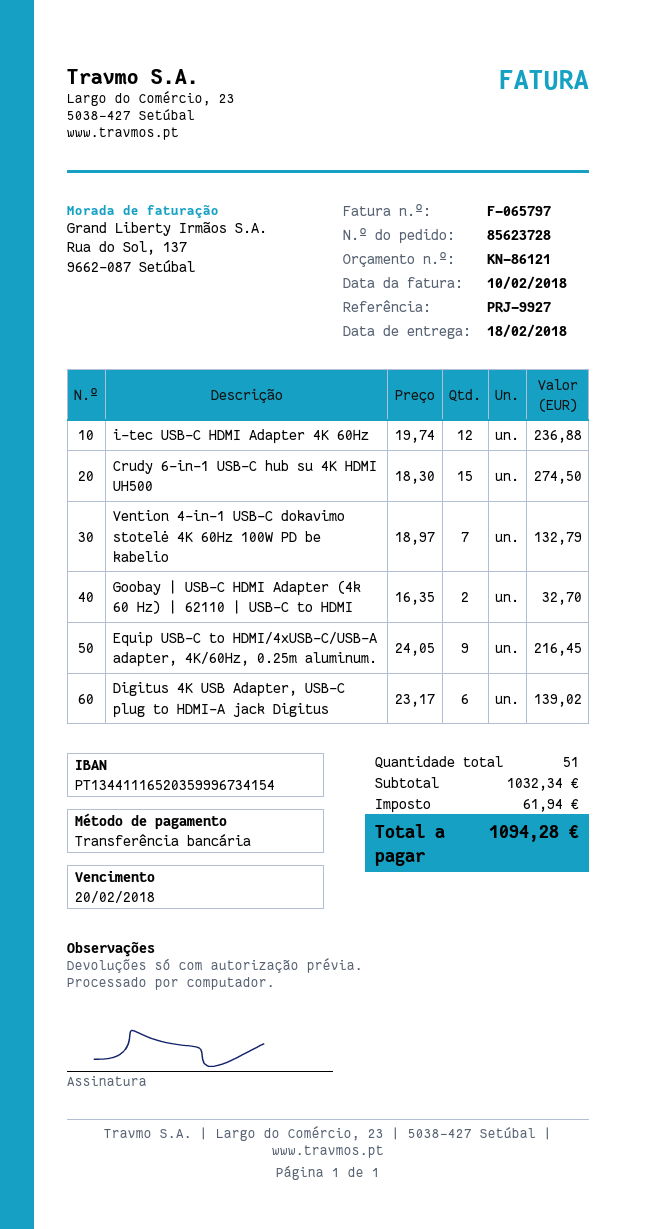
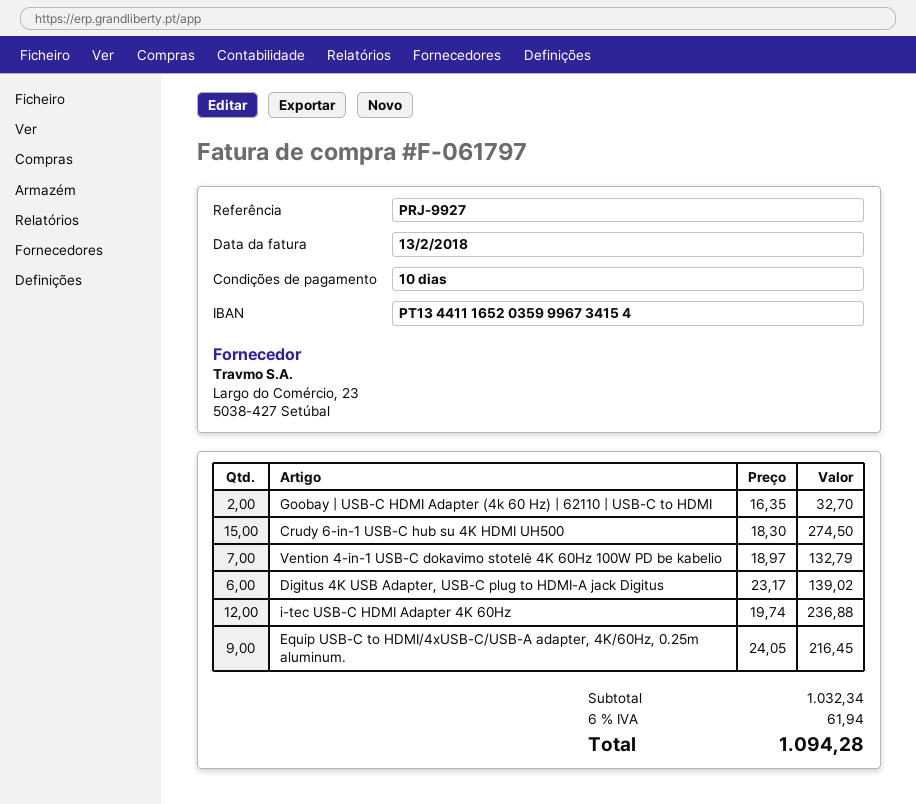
invoice number: F-065797 -> F-061797
invoice date: 2018-02-10 -> 2018-02-13

